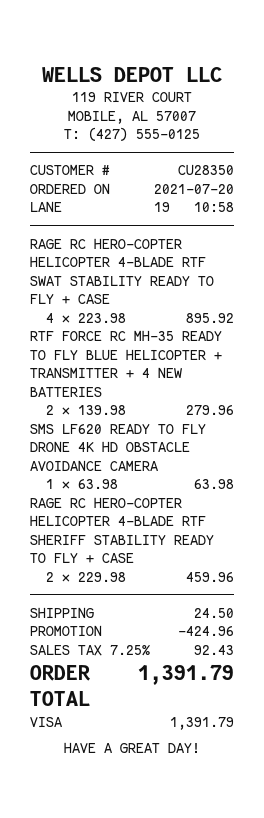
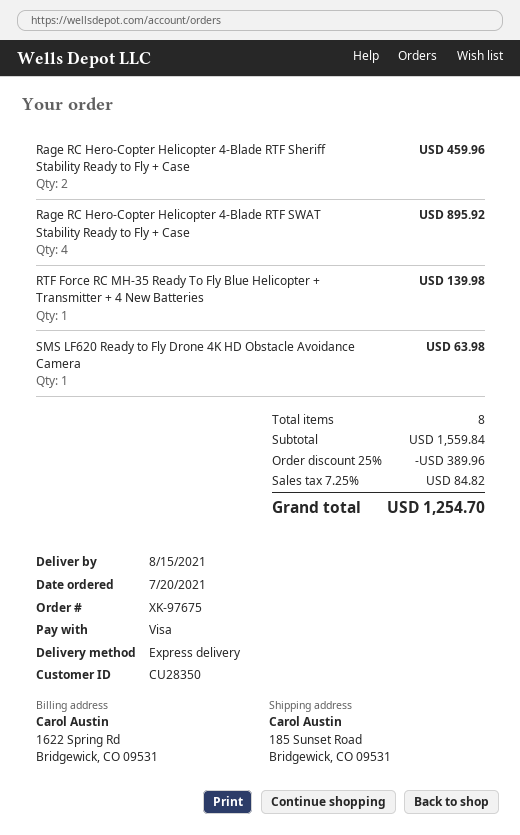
RTF FORCE RC MH-35 READY TO FLY BLUE HELICOPTER + TRANSMITTER + 4 NEW BATTERIES: 2 for 279.96 -> 1 for 139.98
discount: 424.96 -> 389.96
shipping: 24.50 -> none
tax: 7.25% = 92.43 -> 7.25% = 84.82
total: 1391.79 -> 1254.70

